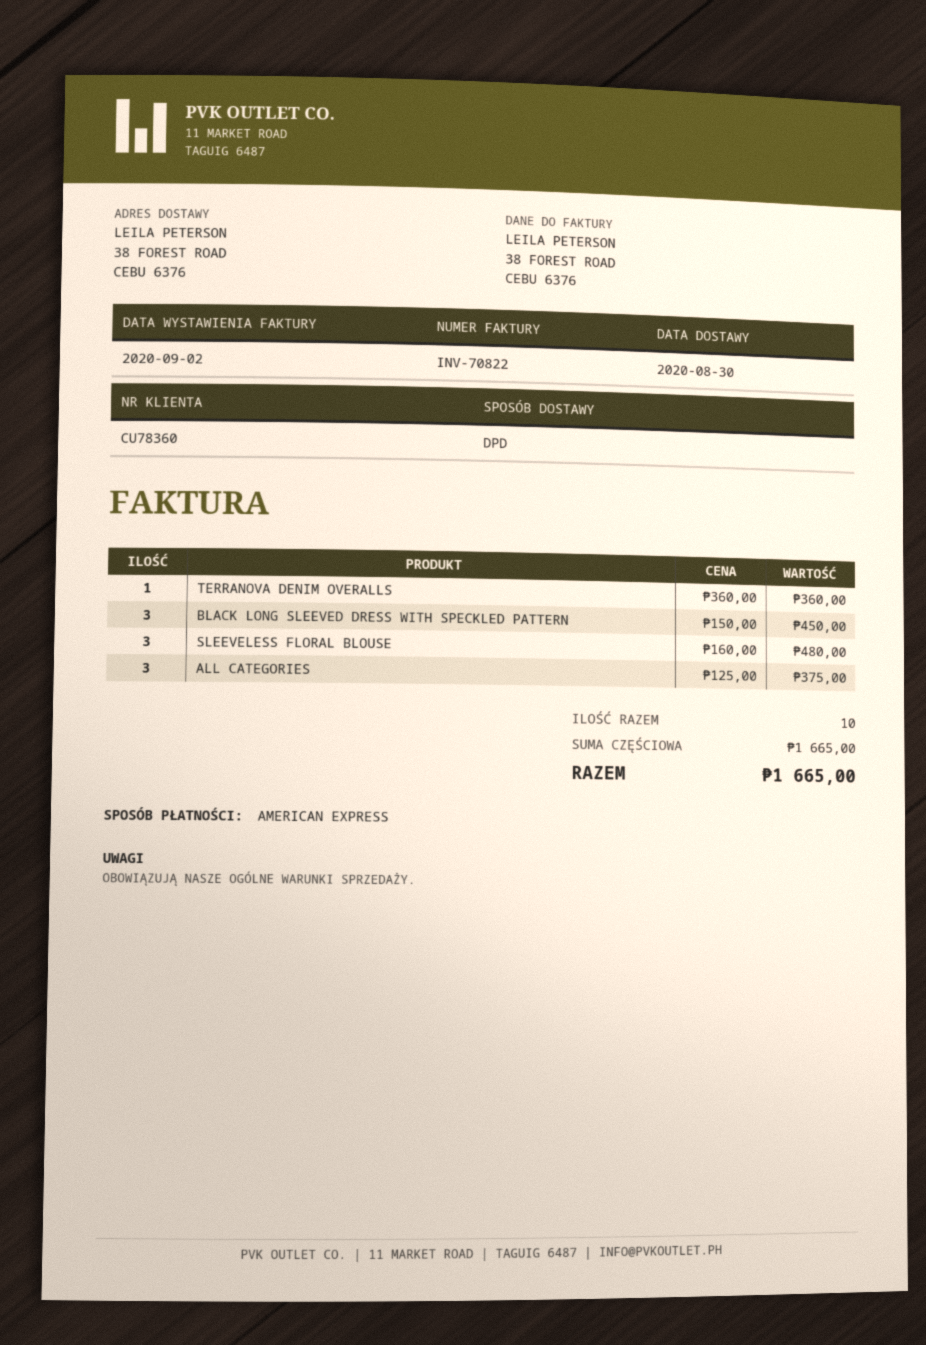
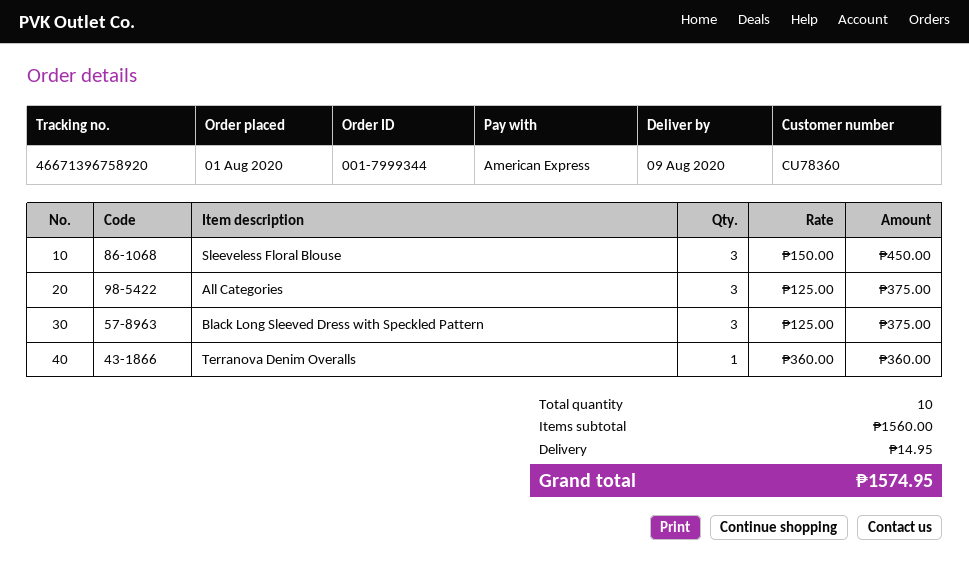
delivery date: 2020-08-30 -> 2020-08-09
BLACK LONG SLEEVED DRESS WITH SPECKLED PATTERN: 3 x 150.00 = 450.00 -> 3 x 125.00 = 375.00
SLEEVELESS FLORAL BLOUSE: 3 x 160.00 = 480.00 -> 3 x 150.00 = 450.00
subtotal: 1665.00 -> 1560.00
shipping: none -> 14.95
total: 1665.00 -> 1574.95

